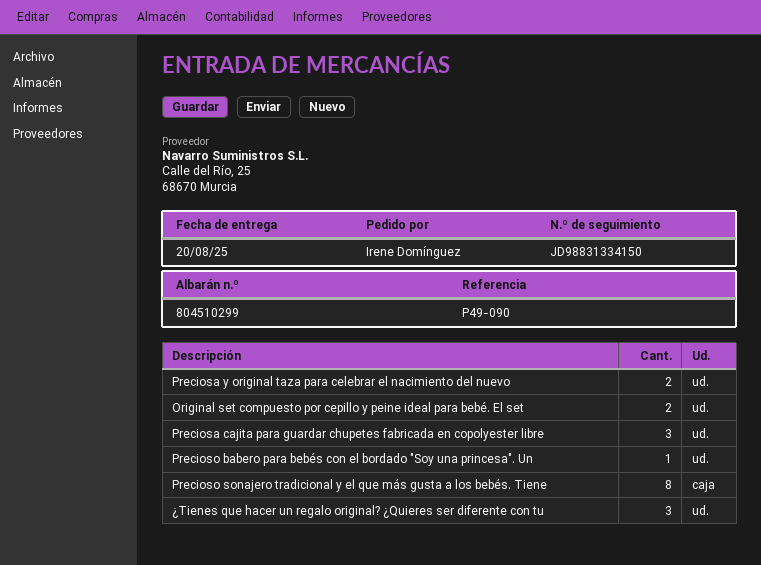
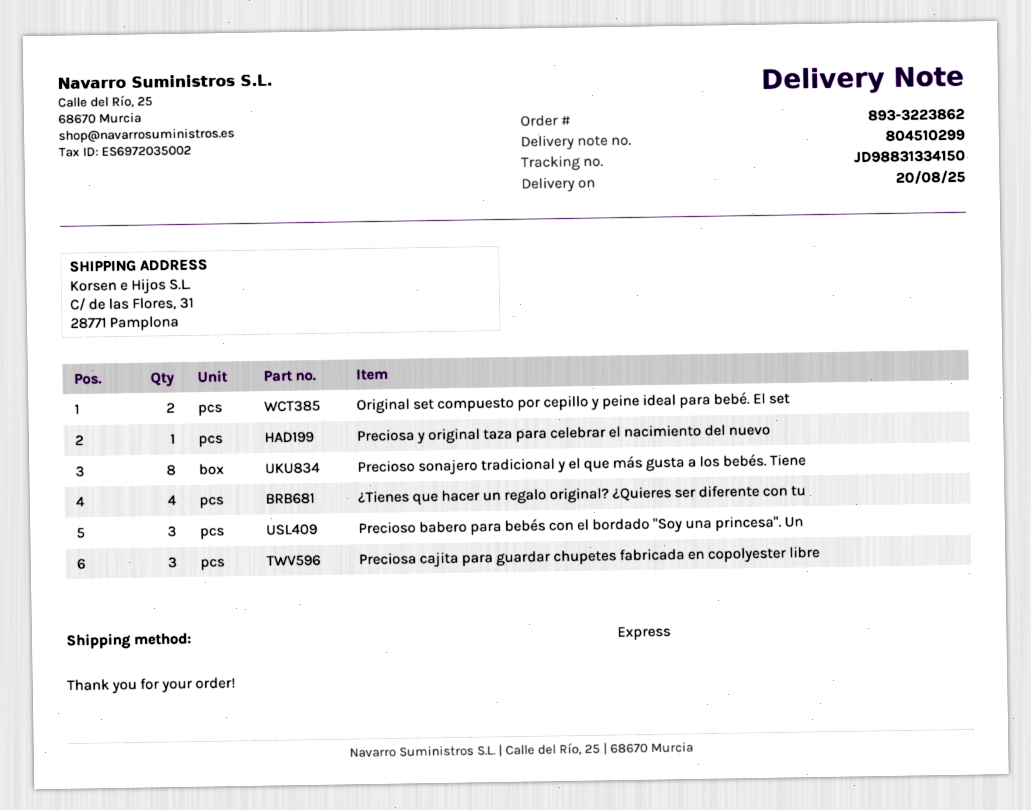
Preciosa y original taza para celebrar el nacimiento del nuevo: 2 -> 1
Precioso babero para bebés con el bordado "Soy una princesa". Un: 1 -> 3
¿Tienes que hacer un regalo original? ¿Quieres ser diferente con tu: 3 -> 4

